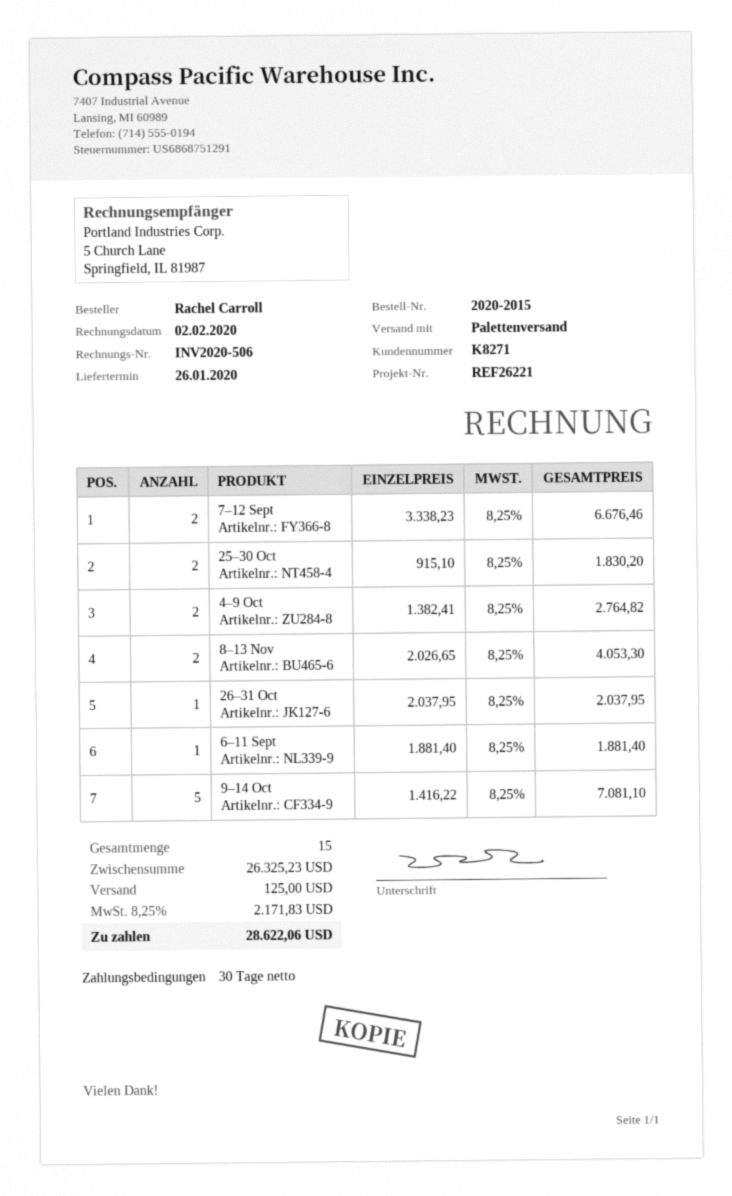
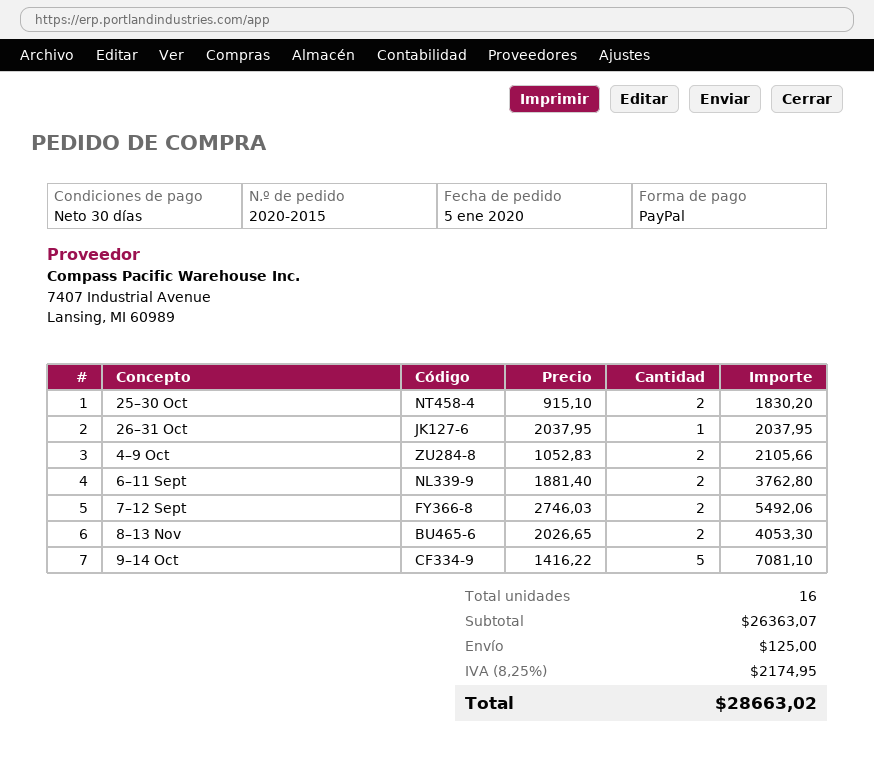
7–12 Sept: 2 x 3338.23 = 6676.46 -> 2 x 2746.03 = 5492.06
4–9 Oct: 2 x 1382.41 = 2764.82 -> 2 x 1052.83 = 2105.66
6–11 Sept: 1 x 1881.40 = 1881.40 -> 2 x 1881.40 = 3762.80
total quantity: 15 -> 16
subtotal: 26325.23 -> 26363.07
tax: 8.25% = 2171.83 -> 8.25% = 2174.95
total: 28622.06 -> 28663.02

